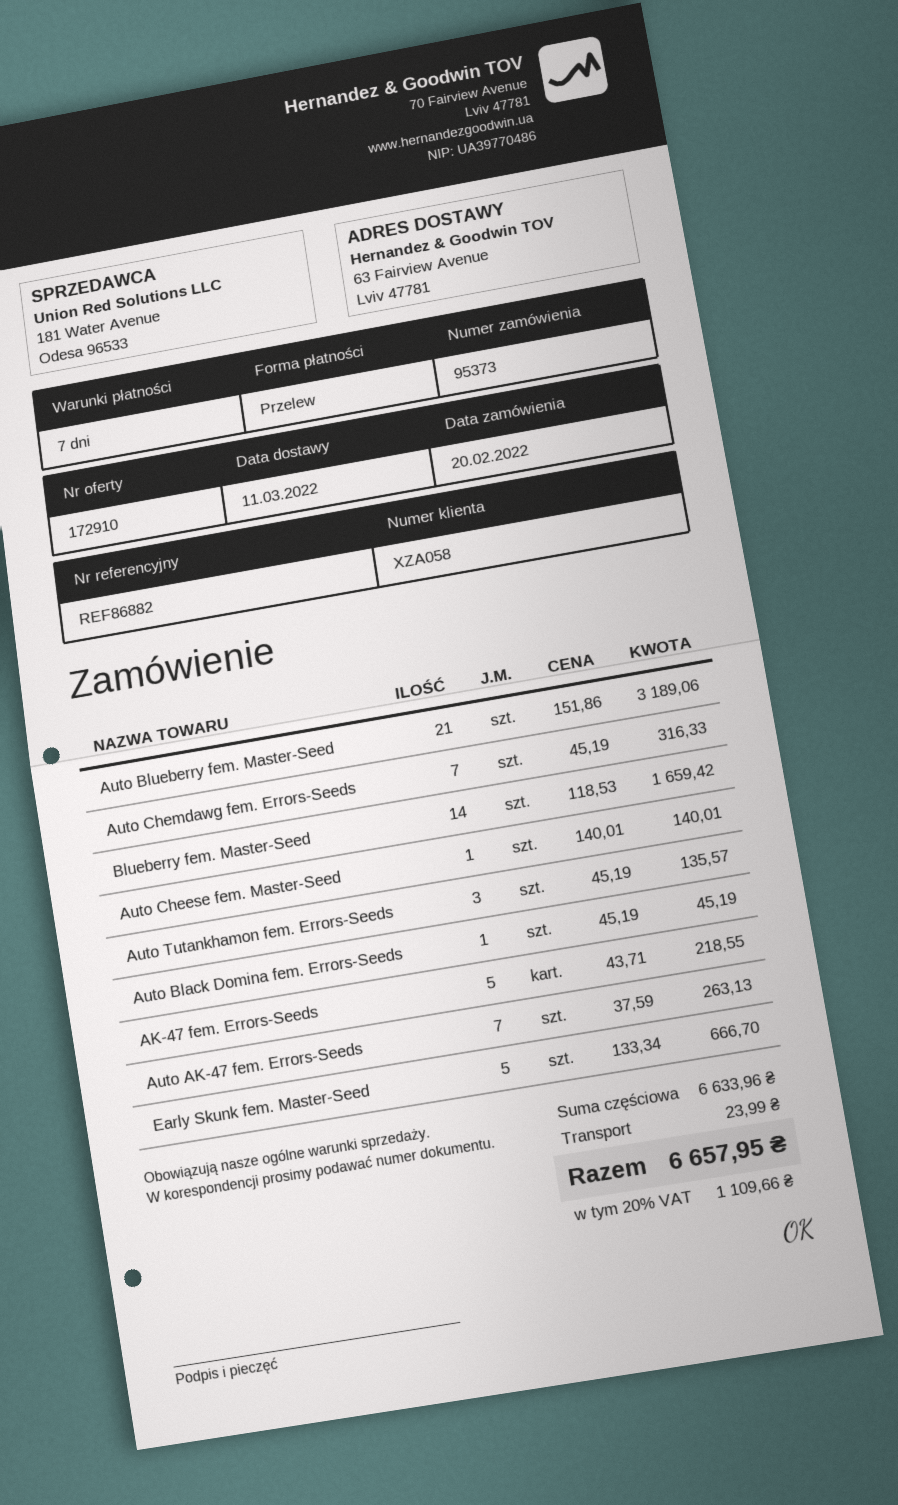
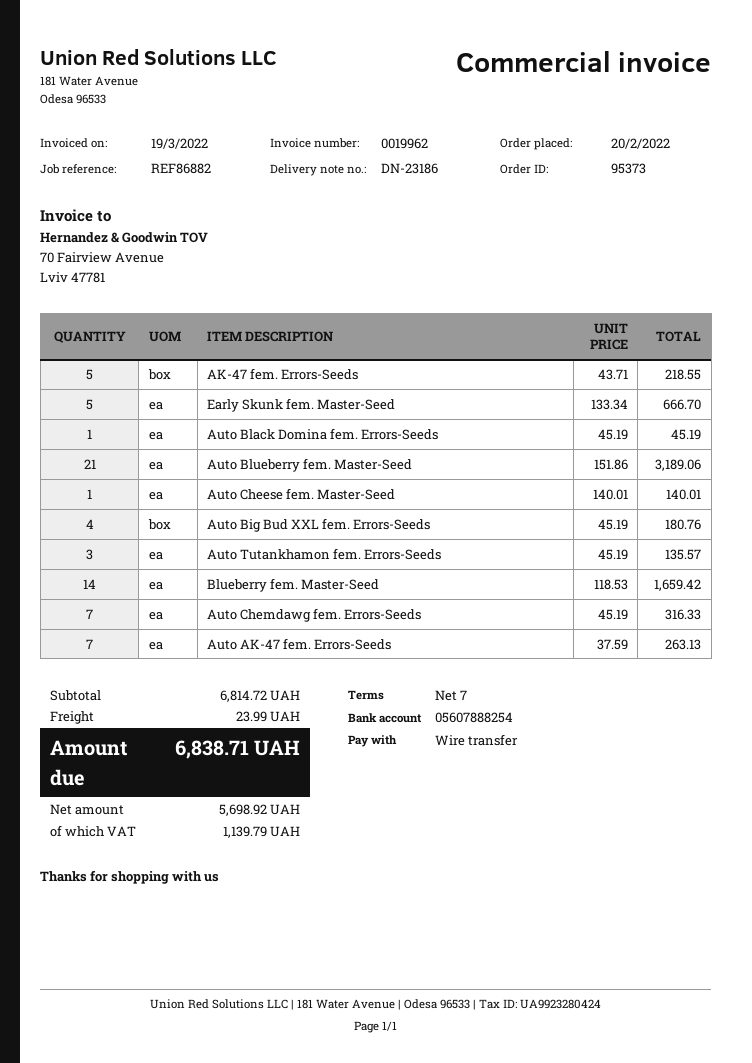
Auto Big Bud XXL fem. Errors-Seeds: none -> 4 x 45.19 = 180.76
subtotal: 6633.96 -> 6814.72
tax: 1109.66 -> 1139.79
total: 6657.95 -> 6838.71

